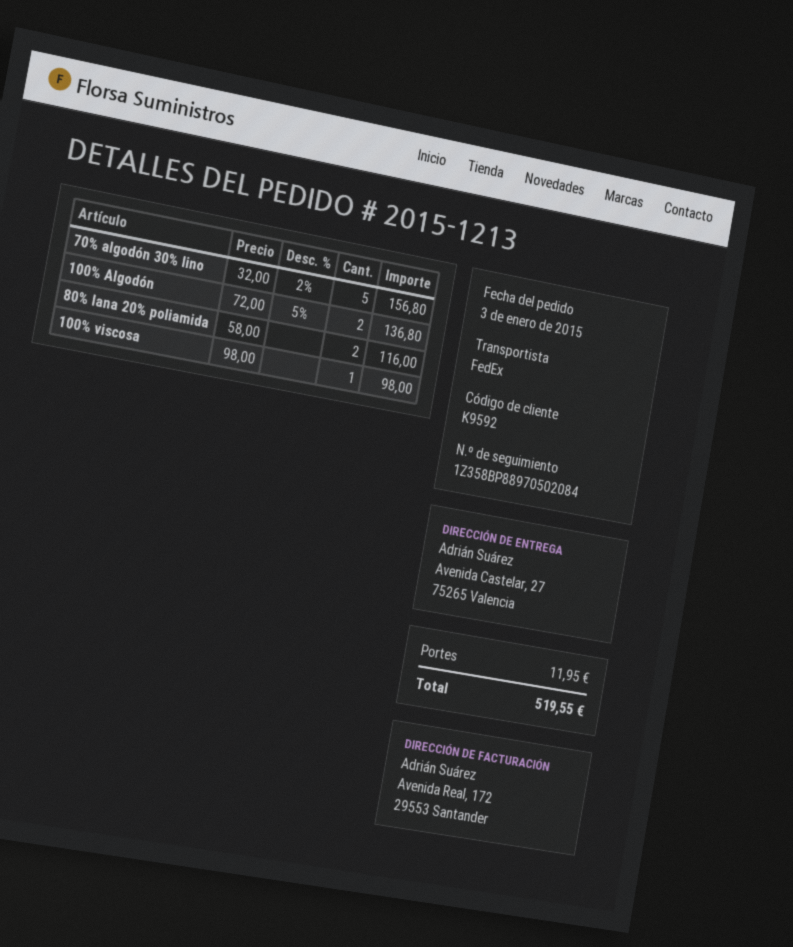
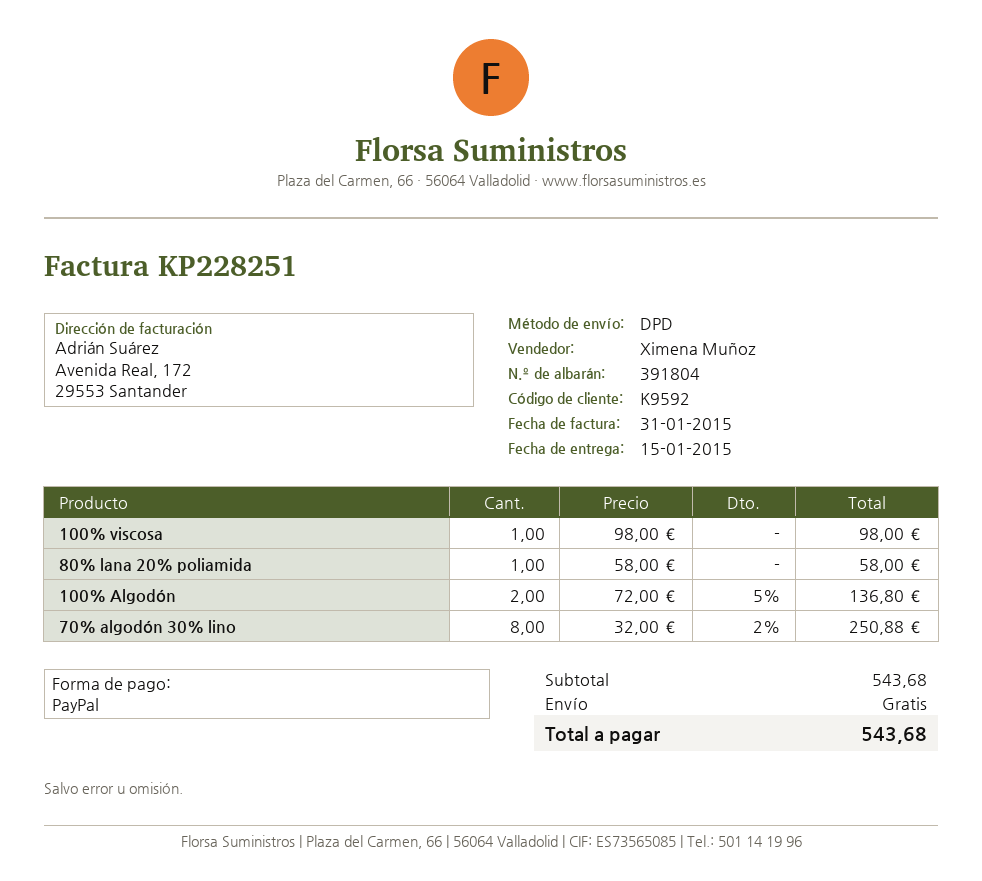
shipping method: FedEx -> DPD
70% algodón 30% lino: 5 x 32.00 - 2% = 156.80 -> 8 x 32.00 - 2% = 250.88
80% lana 20% poliamida: 2 x 58.00 = 116.00 -> 1 x 58.00 = 58.00
shipping: 11.95 -> 0.00
total: 519.55 -> 543.68

